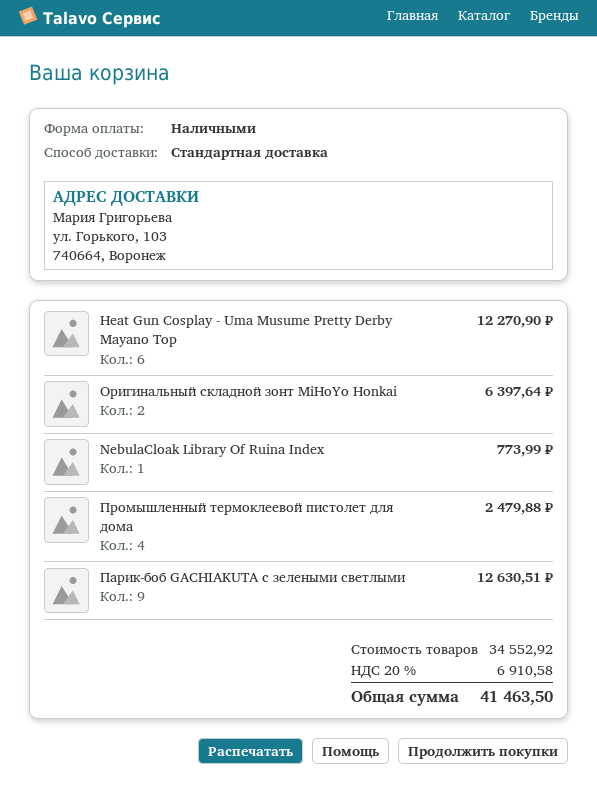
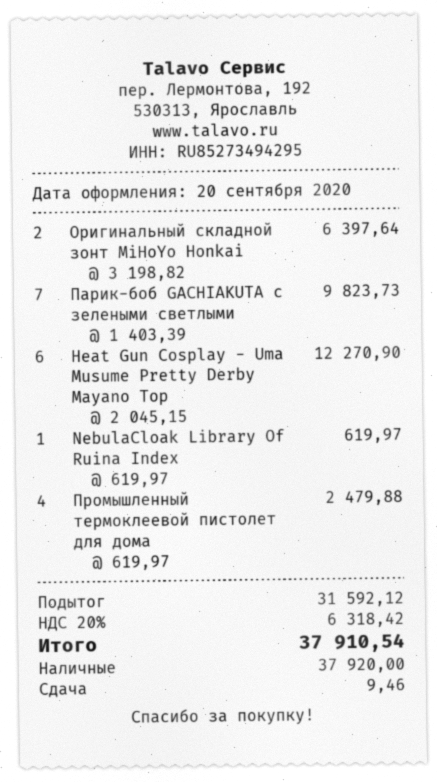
NebulaCloak Library Of Ruina Index: 1 for 773.99 -> 1 for 619.97
Парик-боб GACHIAKUTA с зелеными светлыми: 9 for 12630.51 -> 7 for 9823.73
subtotal: 34552.92 -> 31592.12
tax: 20% = 6910.58 -> 20% = 6318.42
total: 41463.50 -> 37910.54

